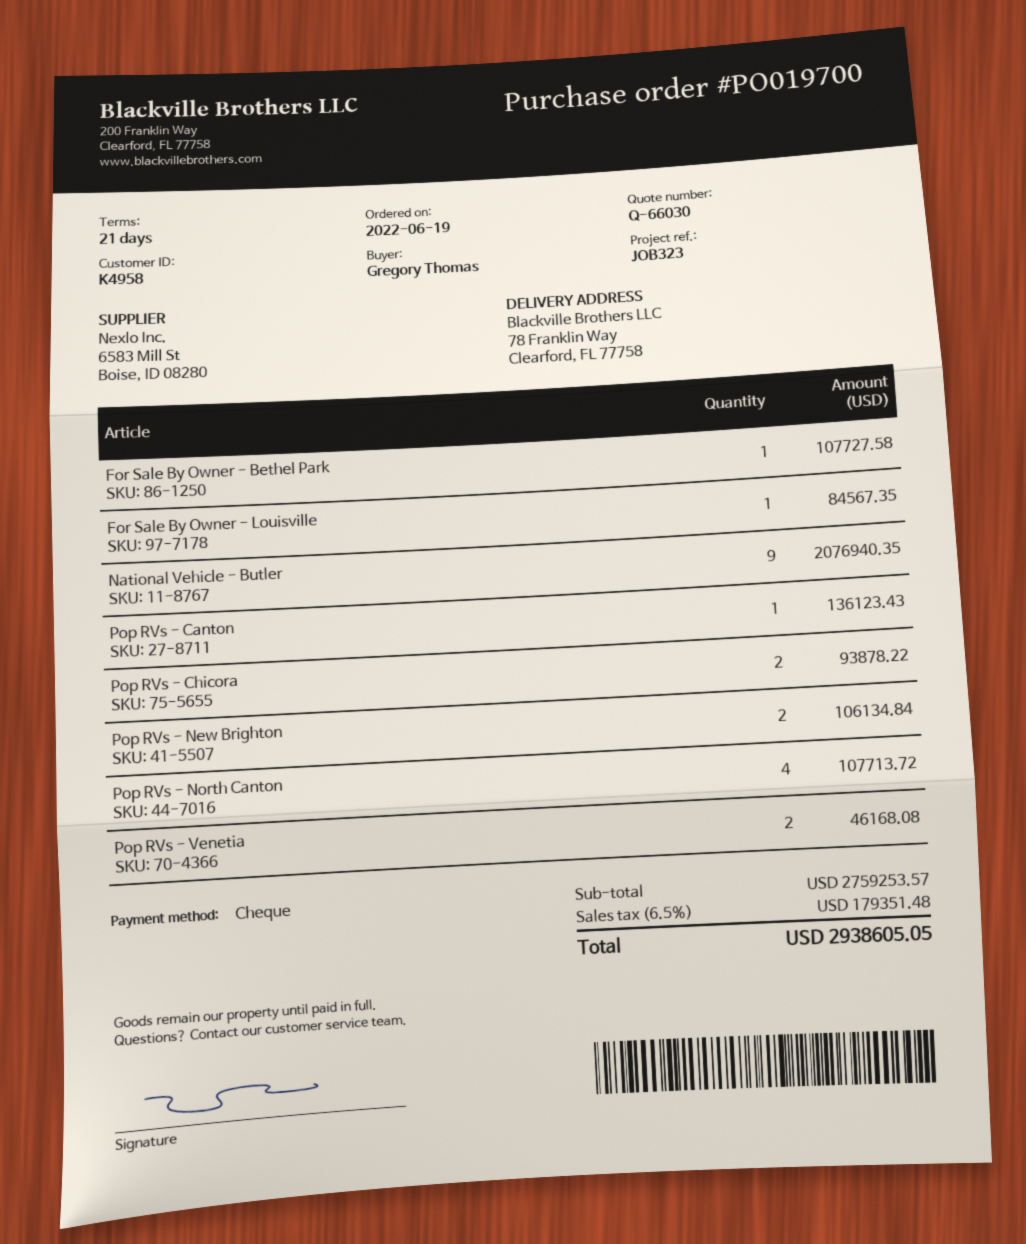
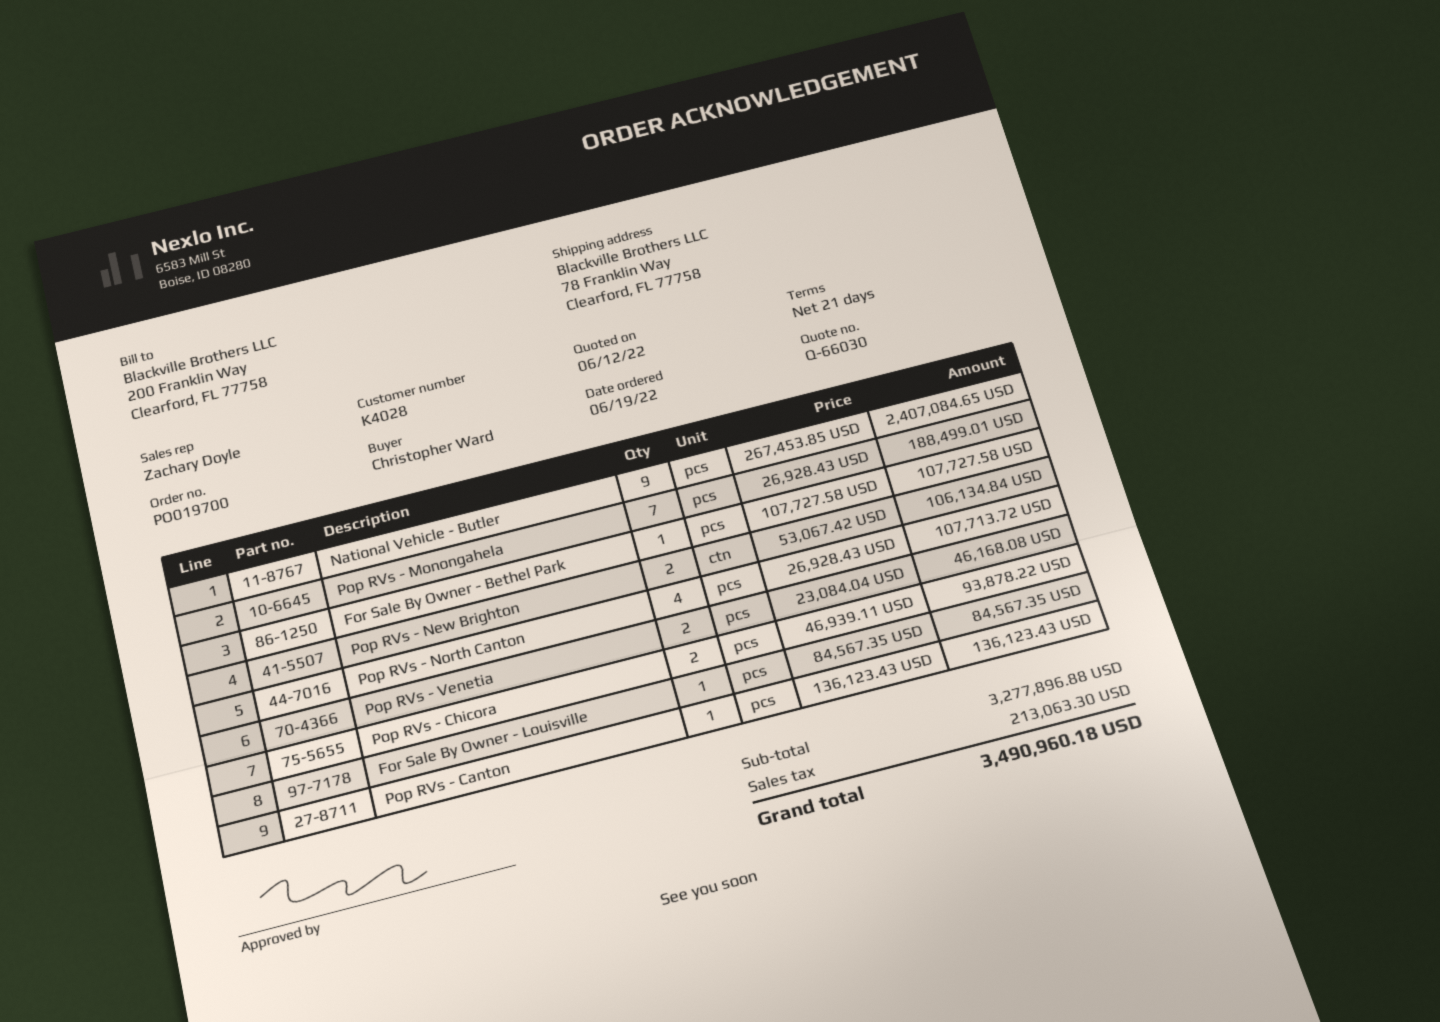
customer number: K4958 -> K4028
ordered by: Gregory Thomas -> Christopher Ward
National Vehicle - Butler: 9 for 2076940.35 -> 9 for 2407084.65
Pop RVs - Monongahela: none -> 7 for 188499.01
subtotal: 2759253.57 -> 3277896.88
tax: 179351.48 -> 213063.30
total: 2938605.05 -> 3490960.18

